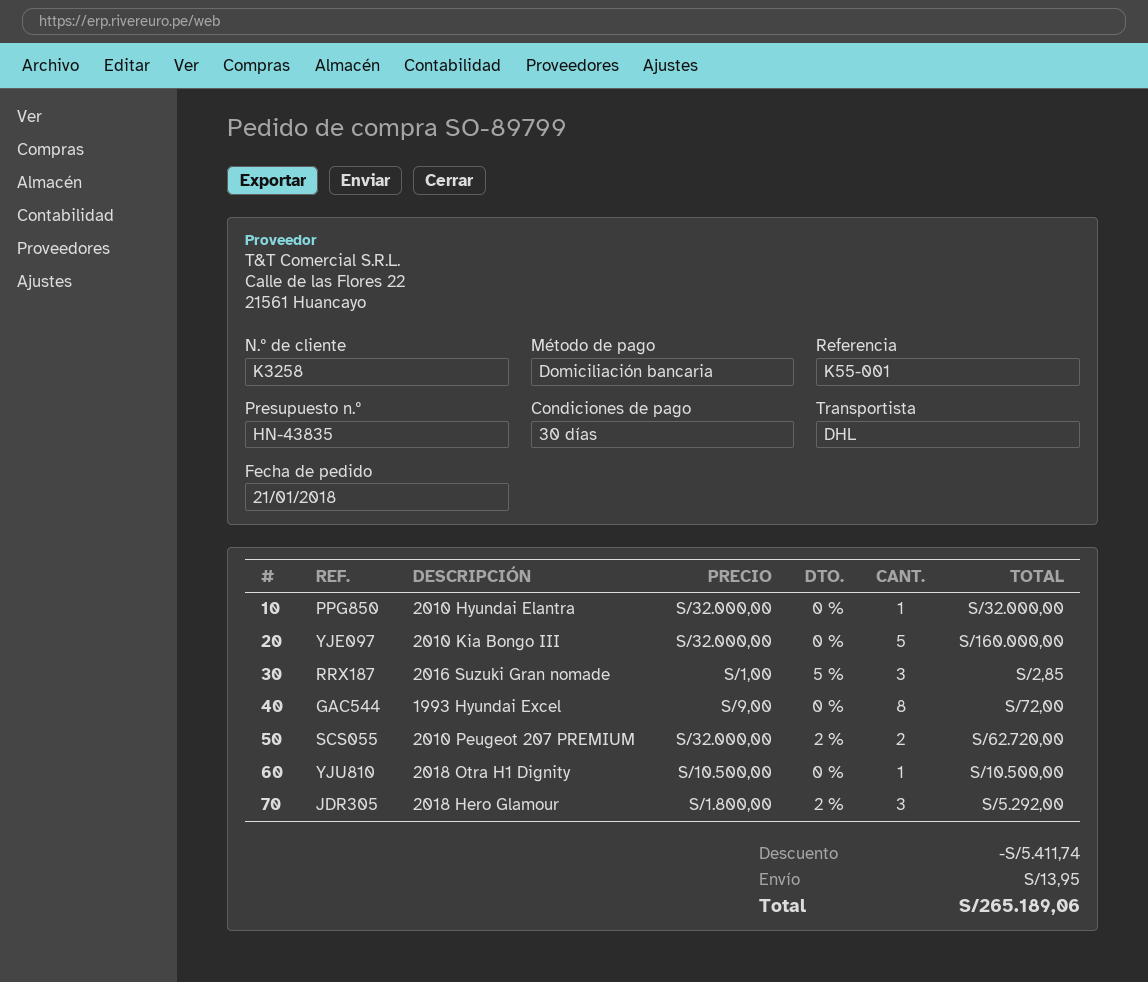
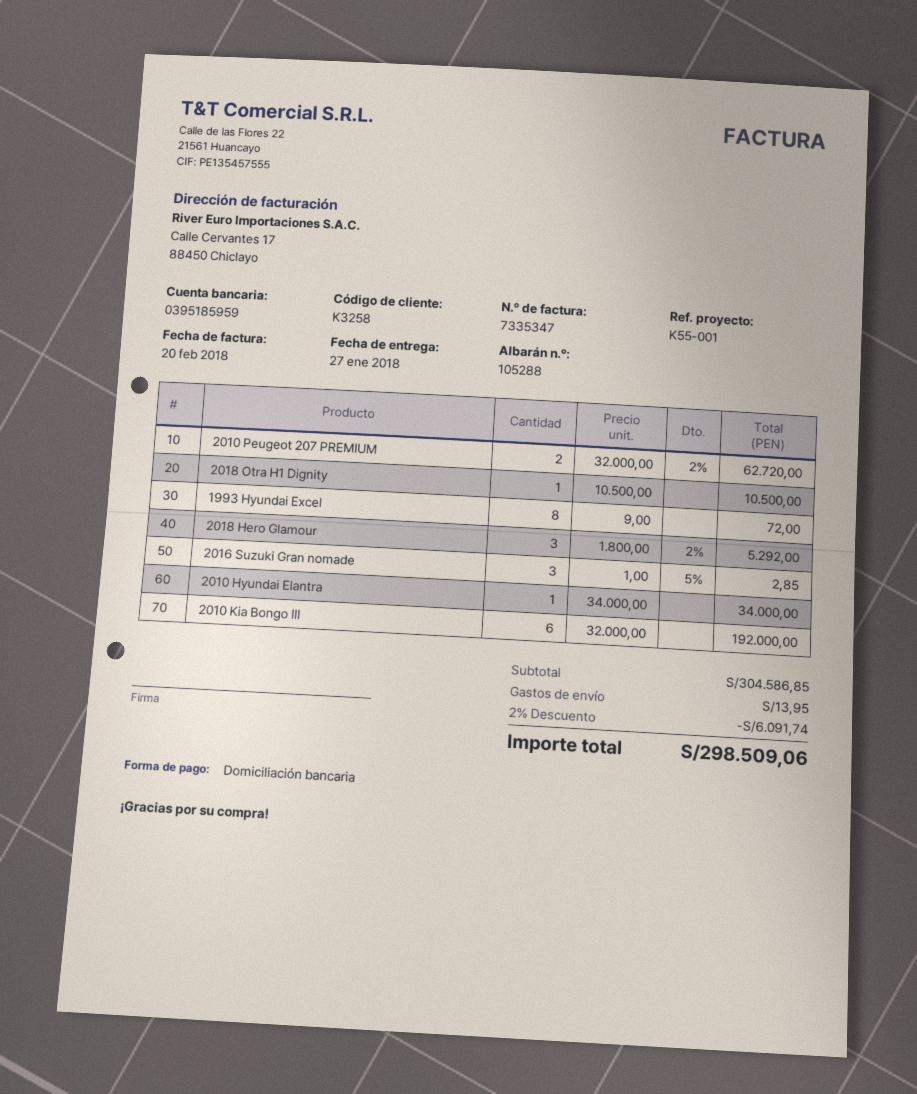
2010 Hyundai Elantra: 1 x 32000.00 = 32000.00 -> 1 x 34000.00 = 34000.00
2010 Kia Bongo III: 5 x 32000.00 = 160000.00 -> 6 x 32000.00 = 192000.00
discount: 5411.74 -> 6091.74
total: 265189.06 -> 298509.06

